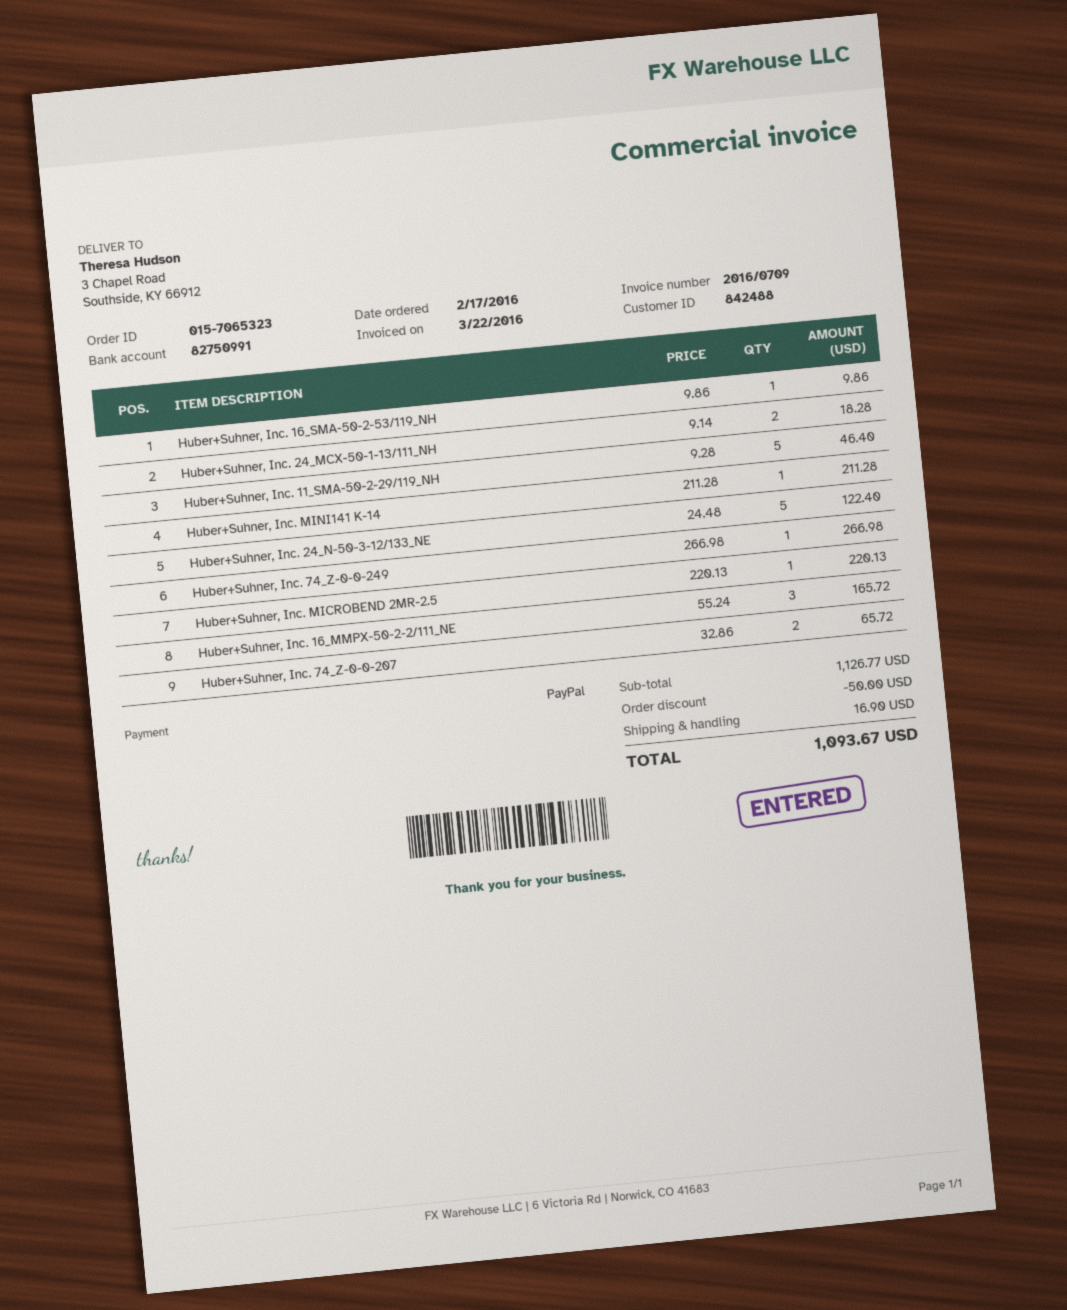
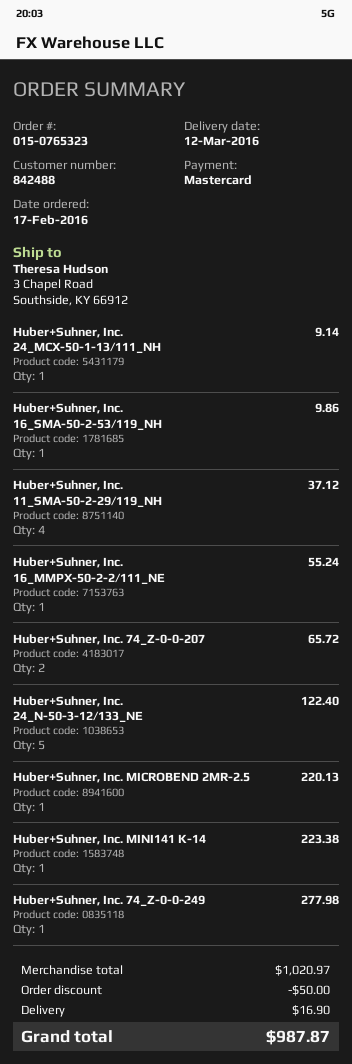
order number: 015-7065323 -> 015-0765323
payment method: PayPal -> Mastercard
Huber+Suhner, Inc. 24_MCX-50-1-13/111_NH: 2 for 18.28 -> 1 for 9.14
Huber+Suhner, Inc. 11_SMA-50-2-29/119_NH: 5 for 46.40 -> 4 for 37.12
Huber+Suhner, Inc. MINI141 K-14: 1 for 211.28 -> 1 for 223.38
Huber+Suhner, Inc. 74_Z-0-0-249: 1 for 266.98 -> 1 for 277.98
Huber+Suhner, Inc. 16_MMPX-50-2-2/111_NE: 3 for 165.72 -> 1 for 55.24
subtotal: 1126.77 -> 1020.97
total: 1093.67 -> 987.87

